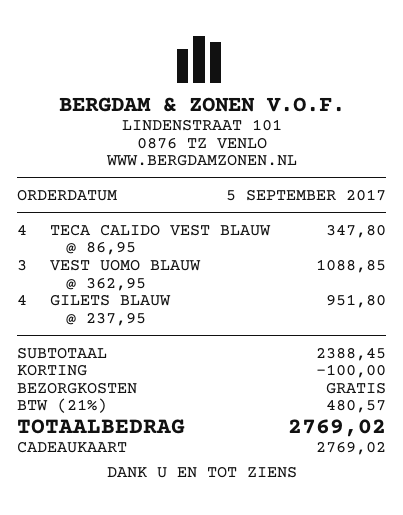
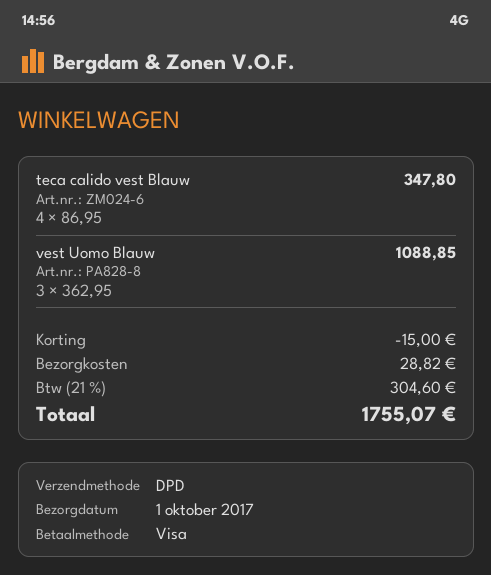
payment method: gift card -> Visa
GILETS BLAUW: 4 x 237.95 = 951.80 -> none
discount: 100.00 -> 15.00
shipping: 0.00 -> 28.82
tax: 21% = 480.57 -> 21% = 304.60
total: 2769.02 -> 1755.07

